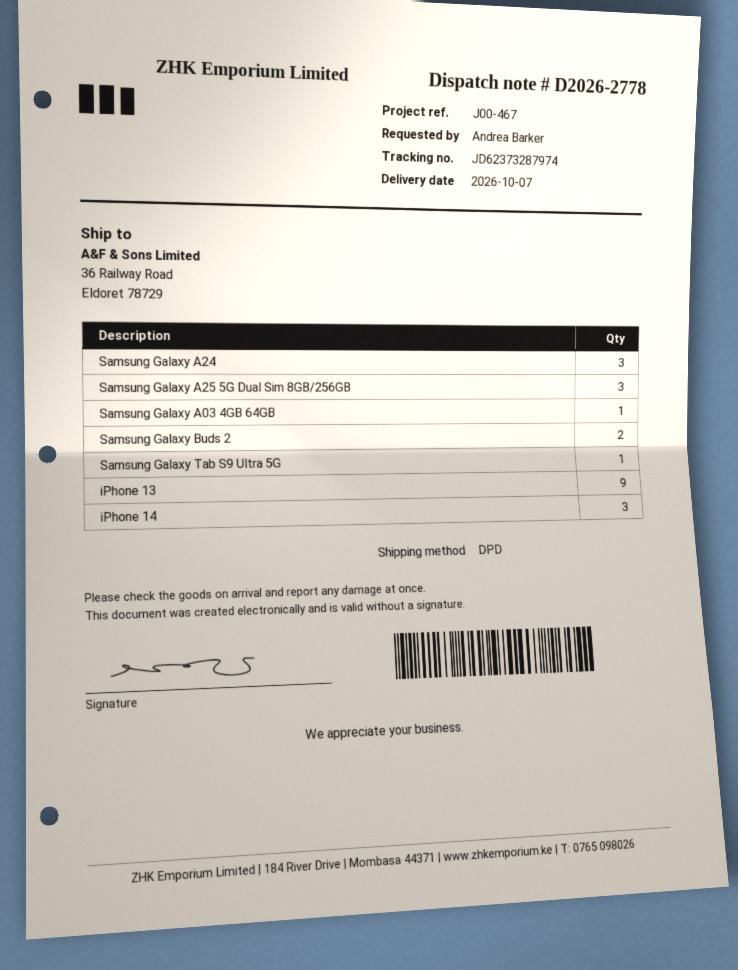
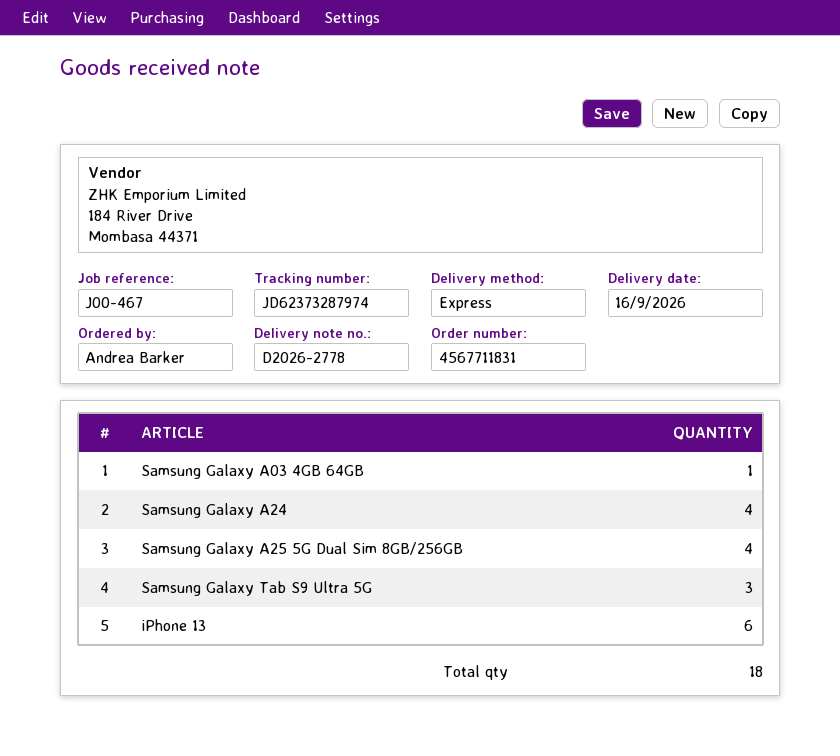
delivery date: 2026-10-07 -> 2026-09-16
shipping method: DPD -> express
Samsung Galaxy A24: 3 -> 4
Samsung Galaxy A25 5G Dual Sim 8GB/256GB: 3 -> 4
Samsung Galaxy Buds 2: 2 -> none
Samsung Galaxy Tab S9 Ultra 5G: 1 -> 3
iPhone 13: 9 -> 6
iPhone 14: 3 -> none

